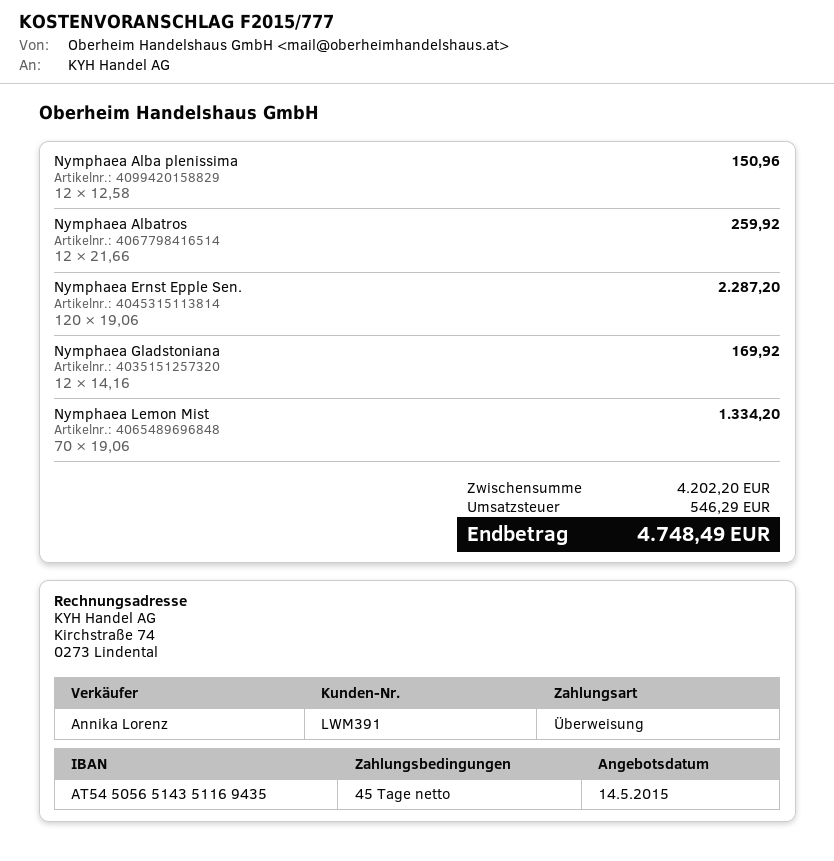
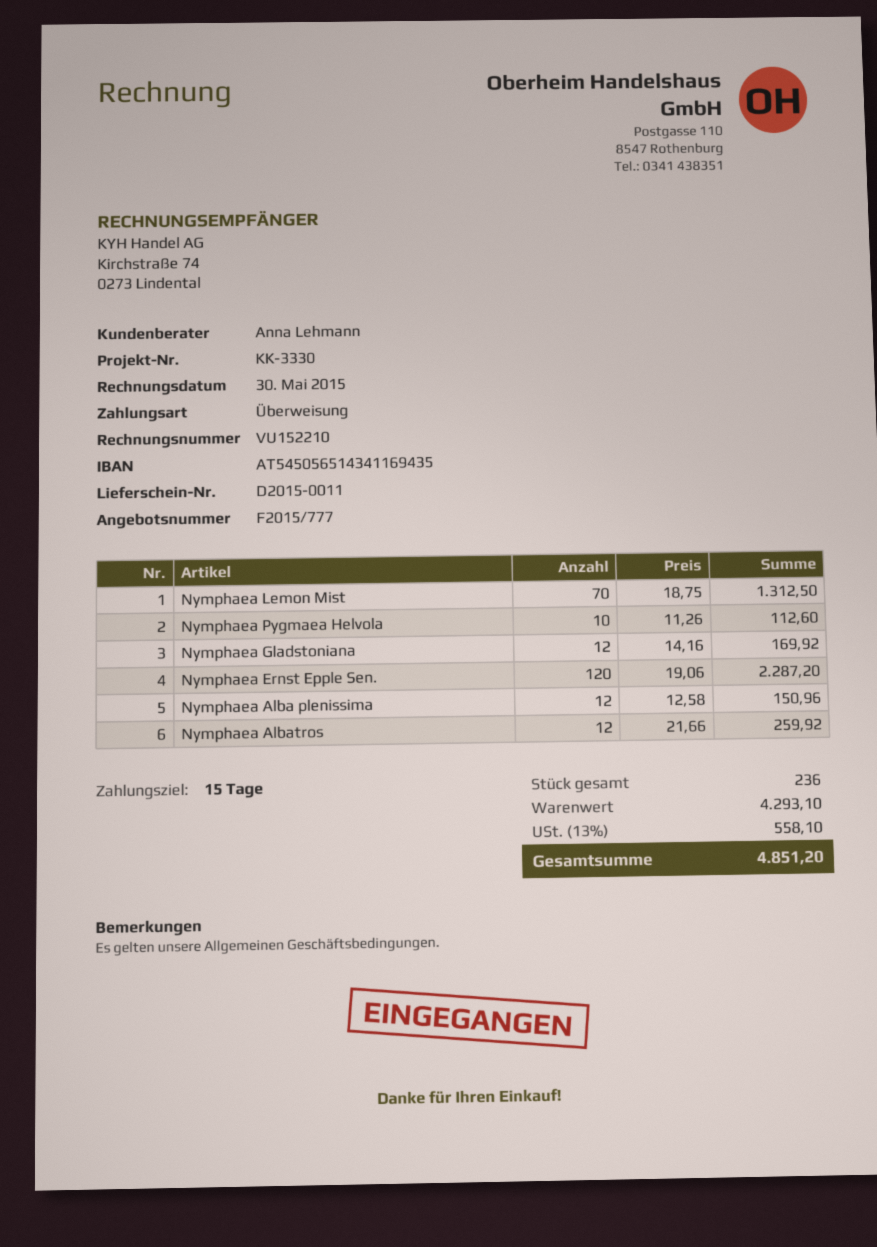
payment terms: 45 days -> 15 days
sales rep: Annika Lorenz -> Anna Lehmann
bank account: AT545056514351169435 -> AT545056514341169435
Nymphaea Lemon Mist: 70 x 19.06 = 1334.20 -> 70 x 18.75 = 1312.50
Nymphaea Pygmaea Helvola: none -> 10 x 11.26 = 112.60
subtotal: 4202.20 -> 4293.10
tax: 546.29 -> 558.10
total: 4748.49 -> 4851.20

